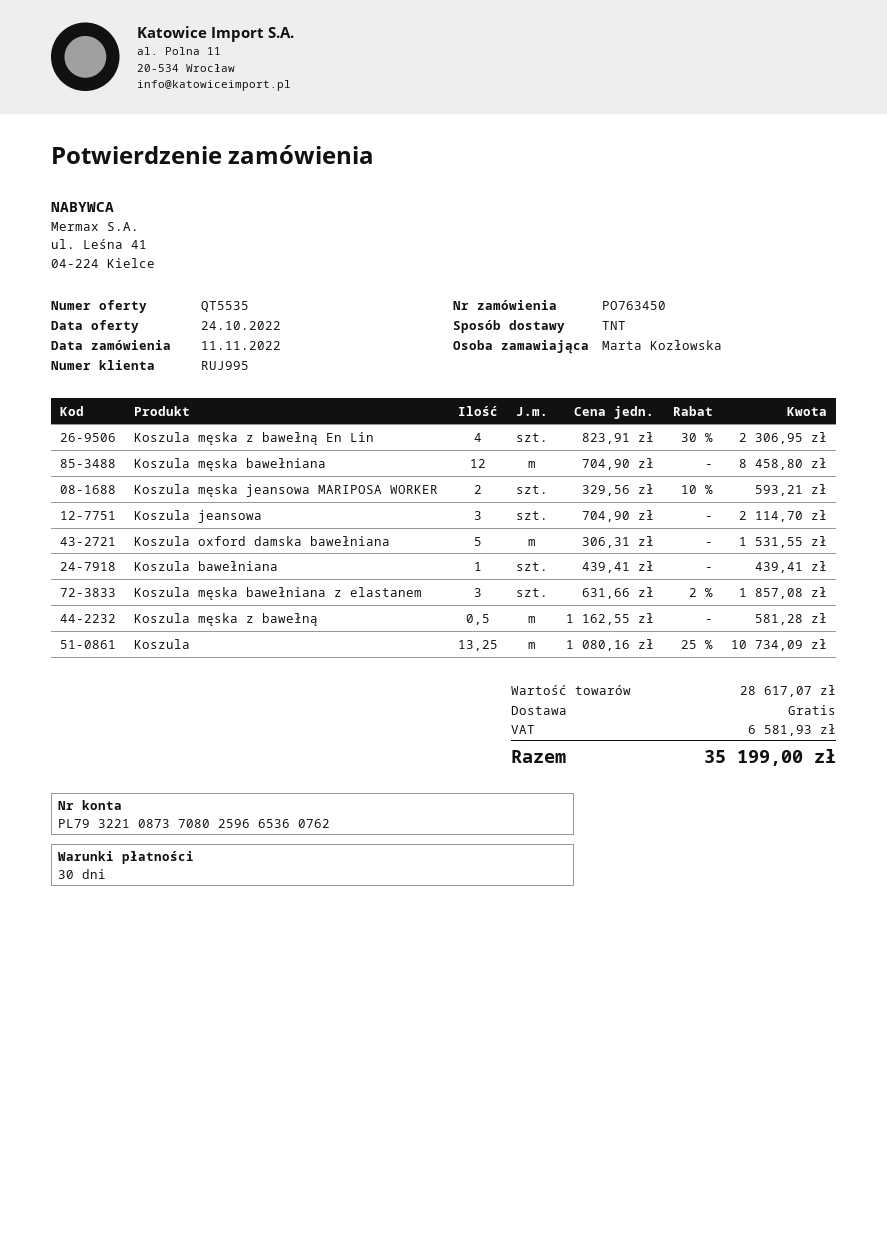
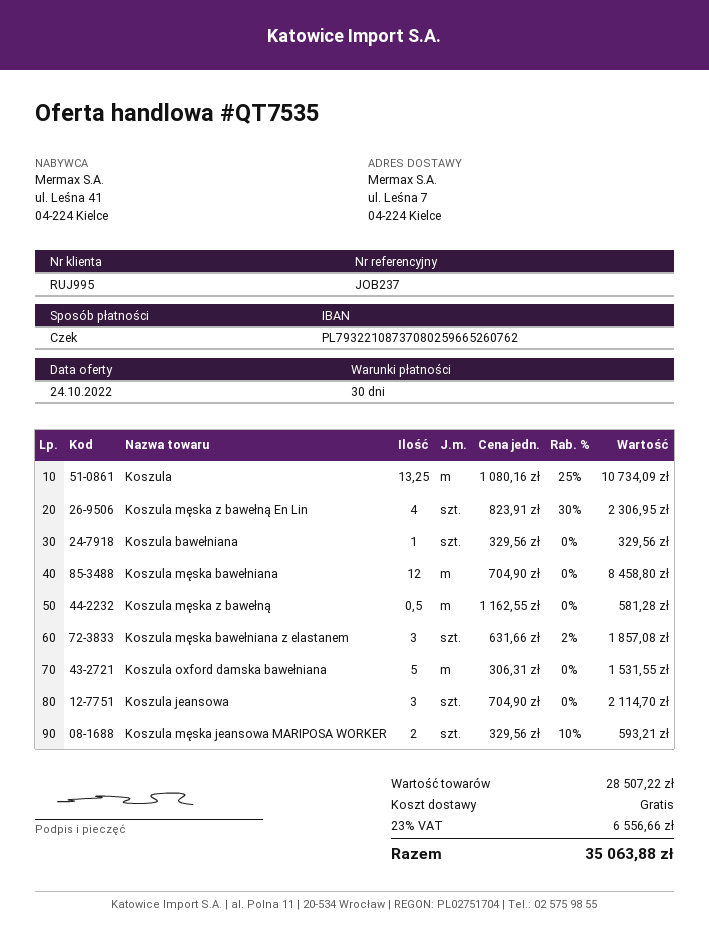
quote number: QT5535 -> QT7535
bank account: PL79322108737080259665360762 -> PL79322108737080259665260762
Koszula bawełniana: 1 x 439.41 = 439.41 -> 1 x 329.56 = 329.56
subtotal: 28617.07 -> 28507.22
tax: 6581.93 -> 6556.66
total: 35199.00 -> 35063.88

